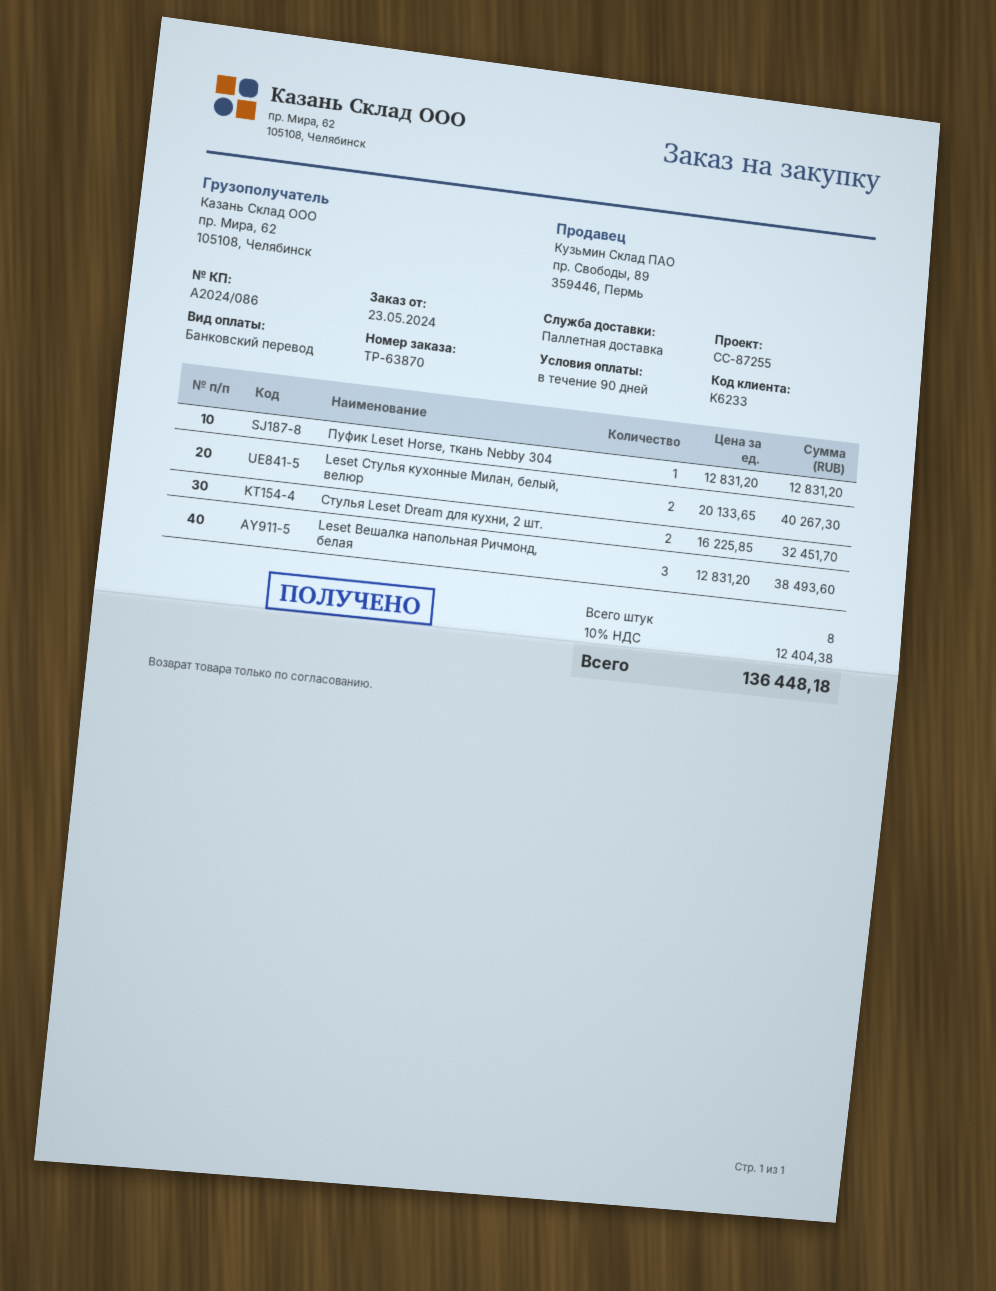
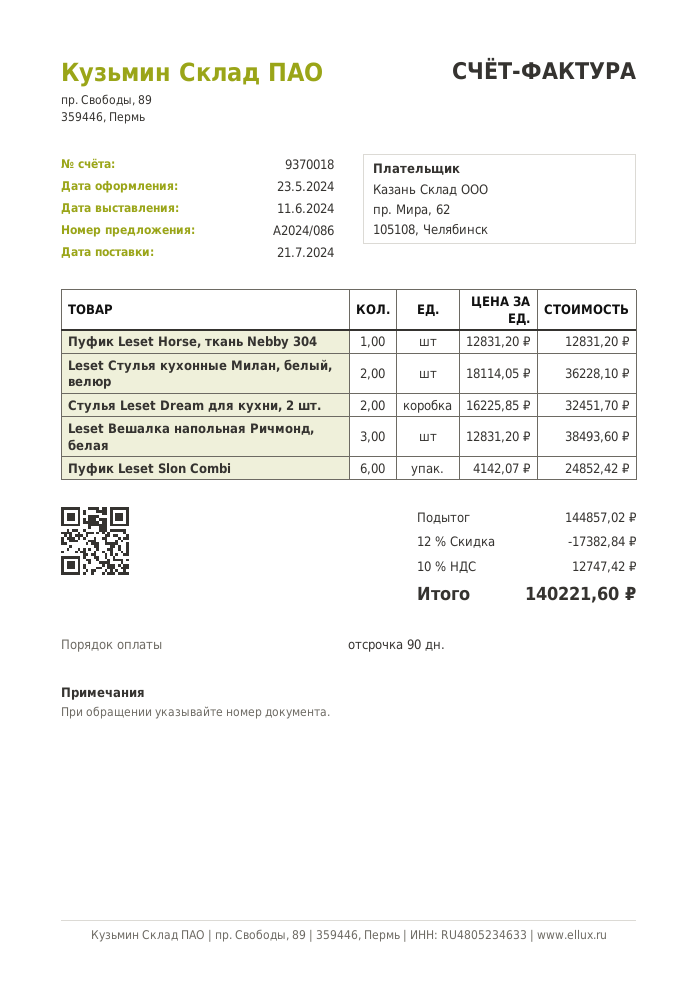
Leset Стулья кухонные Милан, белый, велюр: 2 x 20133.65 = 40267.30 -> 2 x 18114.05 = 36228.10
Пуфик Leset Slon Combi: none -> 6 x 4142.07 = 24852.42
discount: none -> 12% = 17382.84
tax: 10% = 12404.38 -> 10% = 12747.42
total: 136448.18 -> 140221.60

